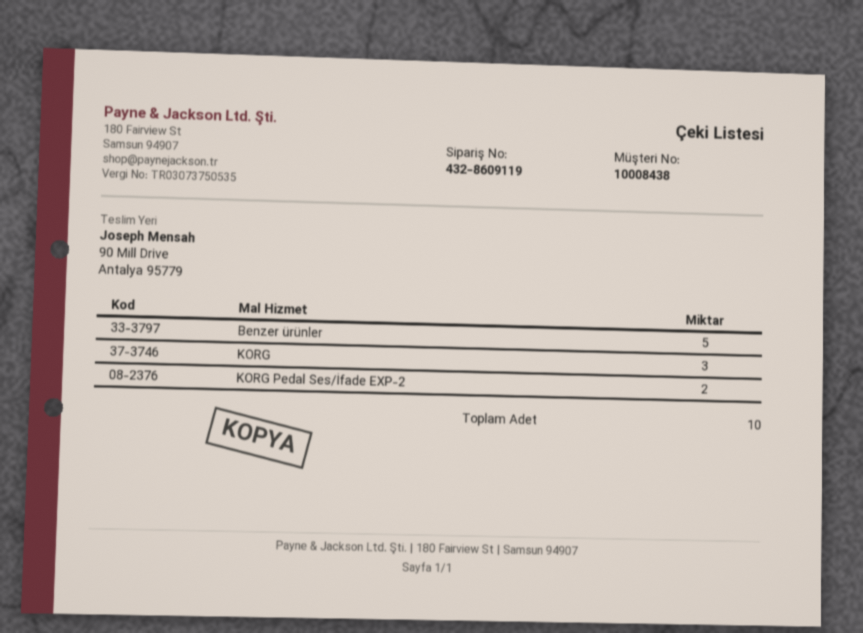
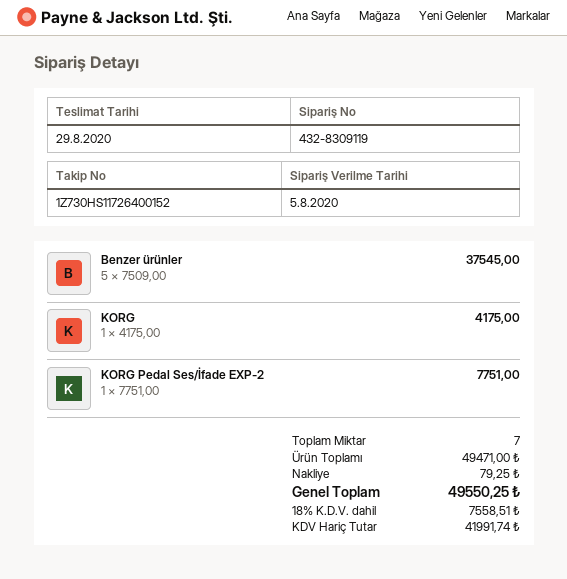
order number: 432-8609119 -> 432-8309119
KORG: 3 -> 1
KORG Pedal Ses/İfade EXP-2: 2 -> 1
total quantity: 10 -> 7

